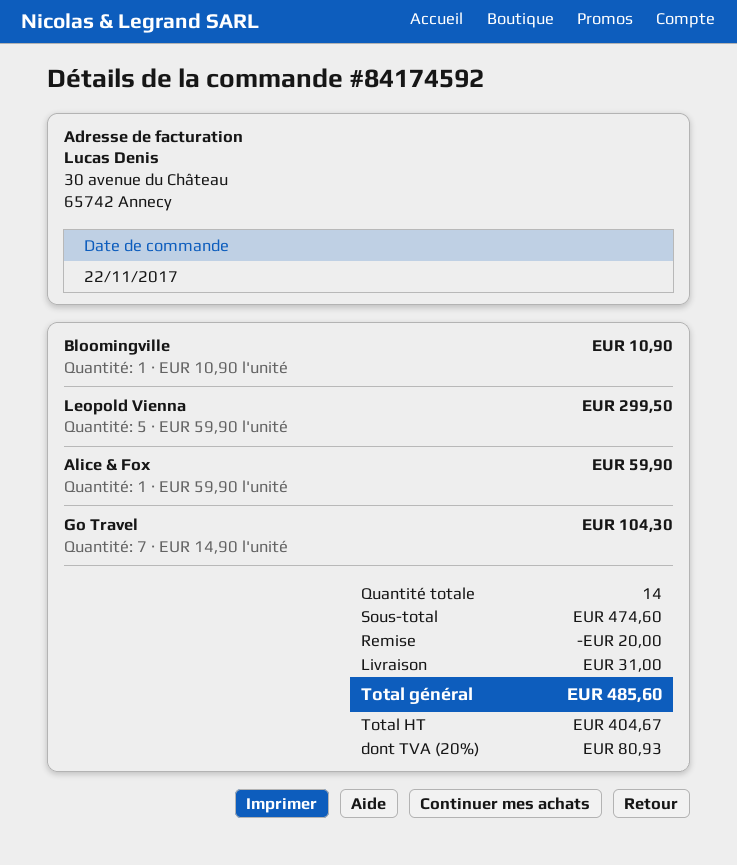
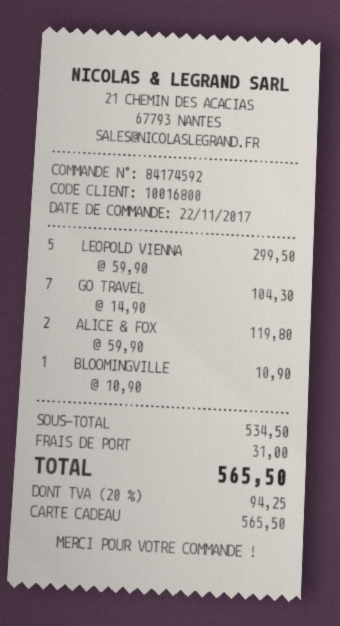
Alice & Fox: 1 x 59.90 = 59.90 -> 2 x 59.90 = 119.80
subtotal: 474.60 -> 534.50
discount: 20.00 -> none
tax: 20% = 80.93 -> 20% = 94.25
total: 485.60 -> 565.50

